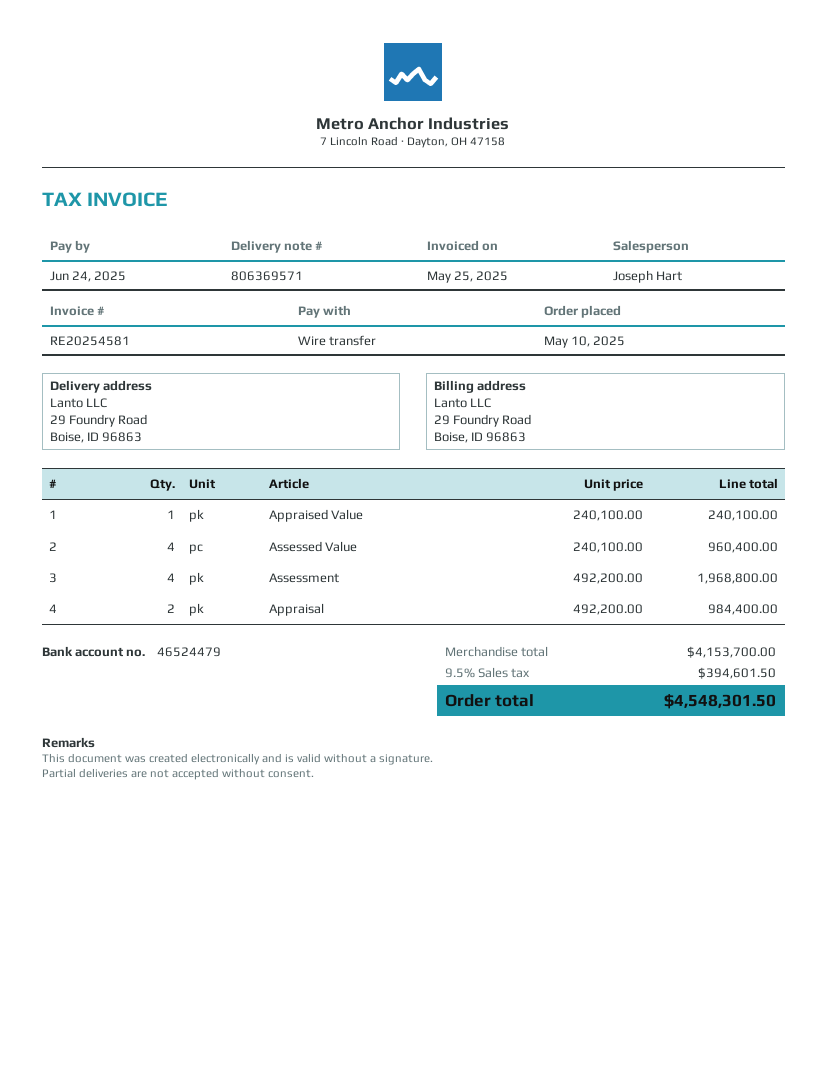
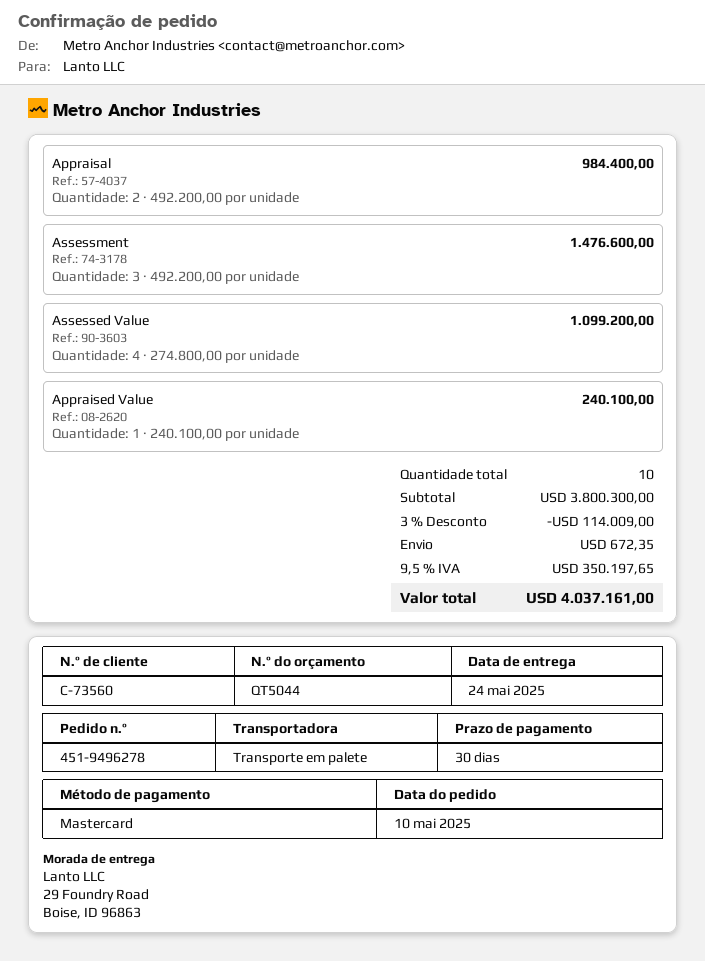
payment method: bank transfer -> Mastercard
Assessed Value: 4 x 240100.00 = 960400.00 -> 4 x 274800.00 = 1099200.00
Assessment: 4 x 492200.00 = 1968800.00 -> 3 x 492200.00 = 1476600.00
subtotal: 4153700.00 -> 3800300.00
discount: none -> 3% = 114009.00
shipping: none -> 672.35
tax: 9.5% = 394601.50 -> 9.5% = 350197.65
total: 4548301.50 -> 4037161.00

